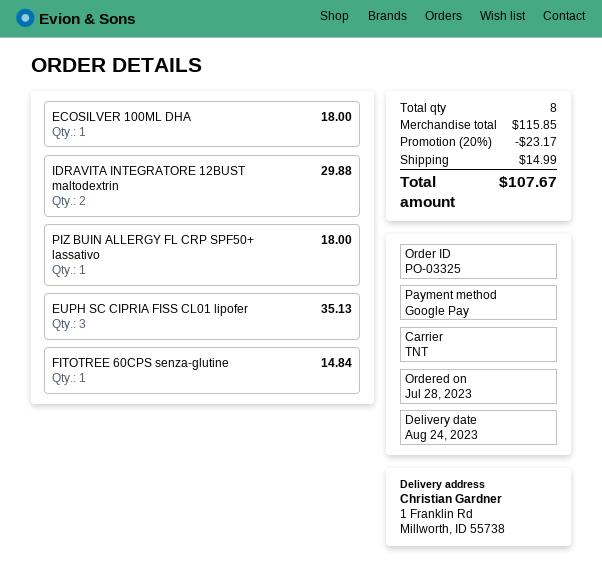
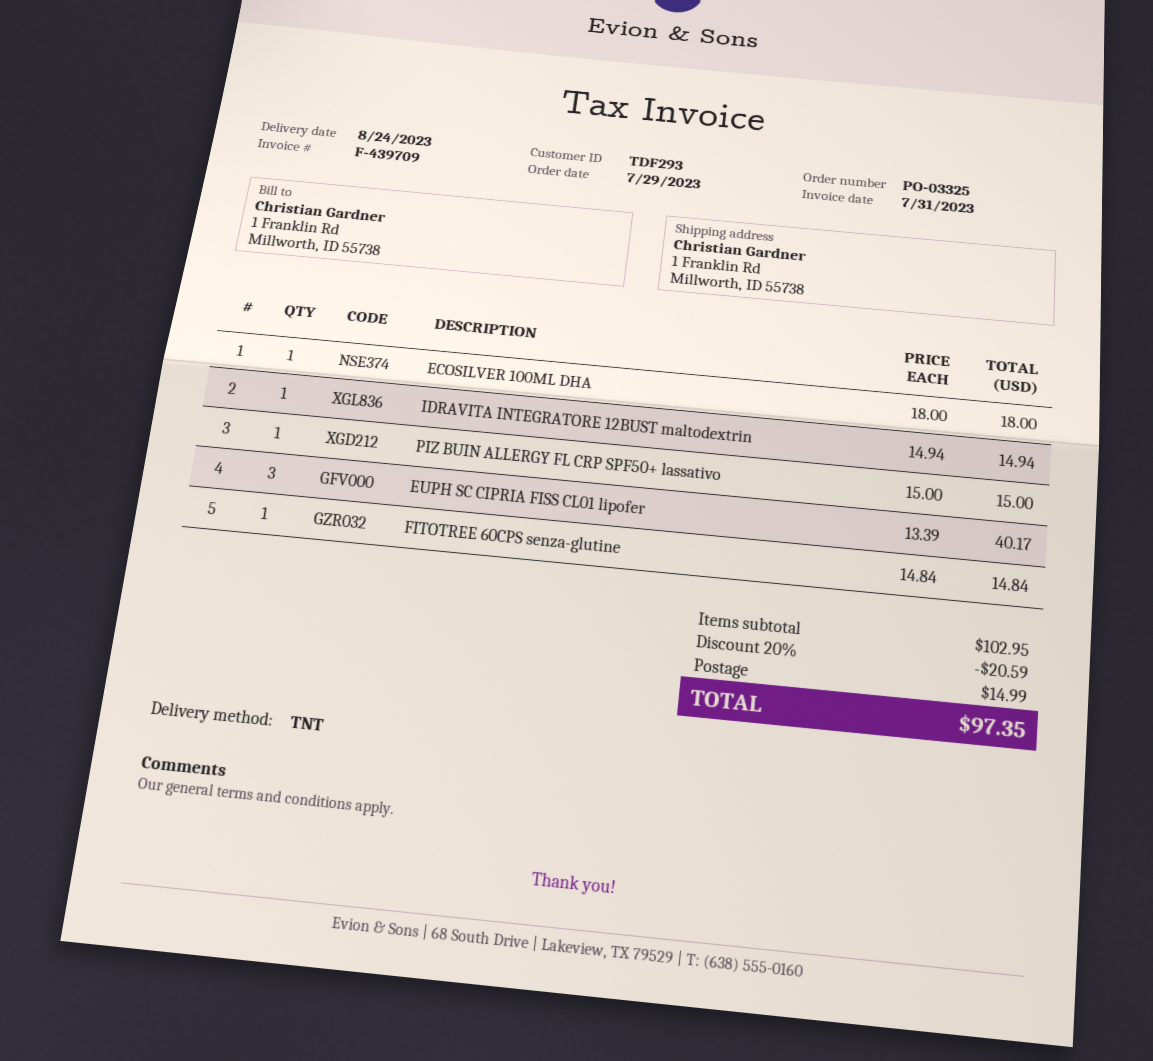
order date: 2023-07-28 -> 2023-07-29
IDRAVITA INTEGRATORE 12BUST maltodextrin: 2 for 29.88 -> 1 for 14.94
PIZ BUIN ALLERGY FL CRP SPF50+ lassativo: 1 for 18.00 -> 1 for 15.00
EUPH SC CIPRIA FISS CL01 lipofer: 3 for 35.13 -> 3 for 40.17
subtotal: 115.85 -> 102.95
discount: 20% = 23.17 -> 20% = 20.59
total: 107.67 -> 97.35

